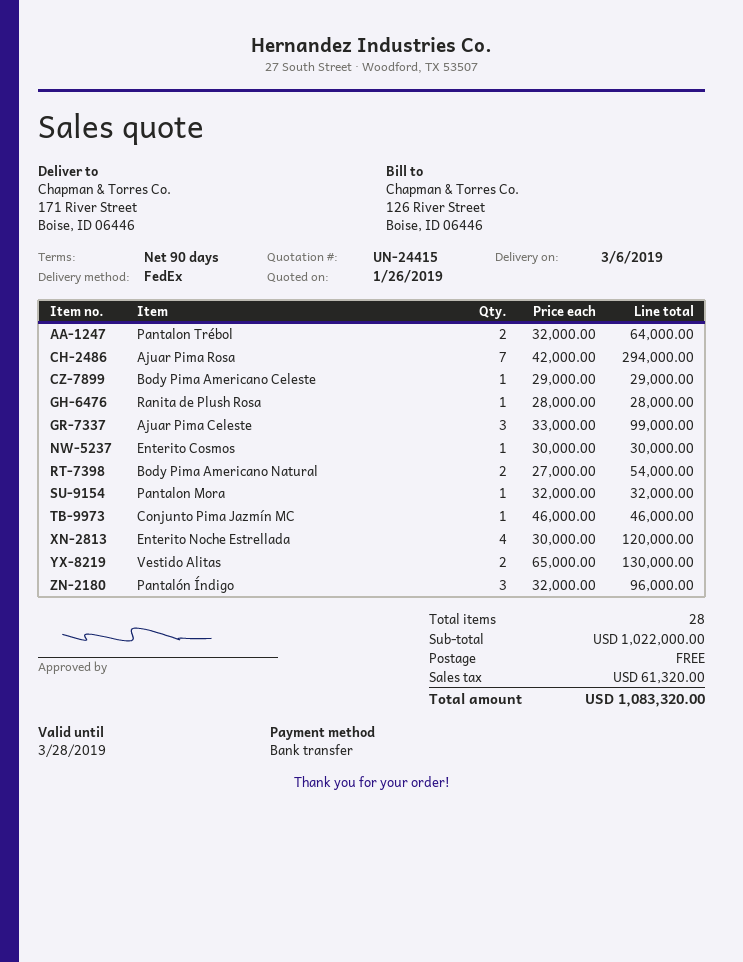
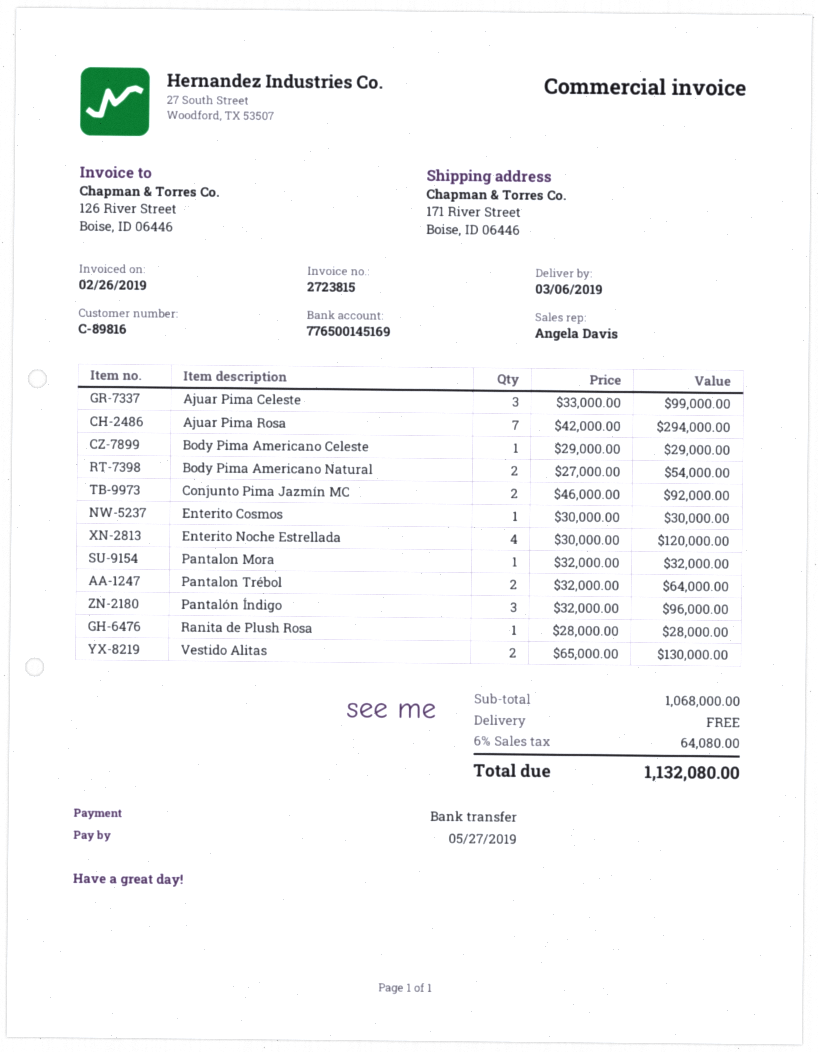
Conjunto Pima Jazmín MC: 1 x 46000.00 = 46000.00 -> 2 x 46000.00 = 92000.00
subtotal: 1022000.00 -> 1068000.00
tax: 61320.00 -> 64080.00
total: 1083320.00 -> 1132080.00

